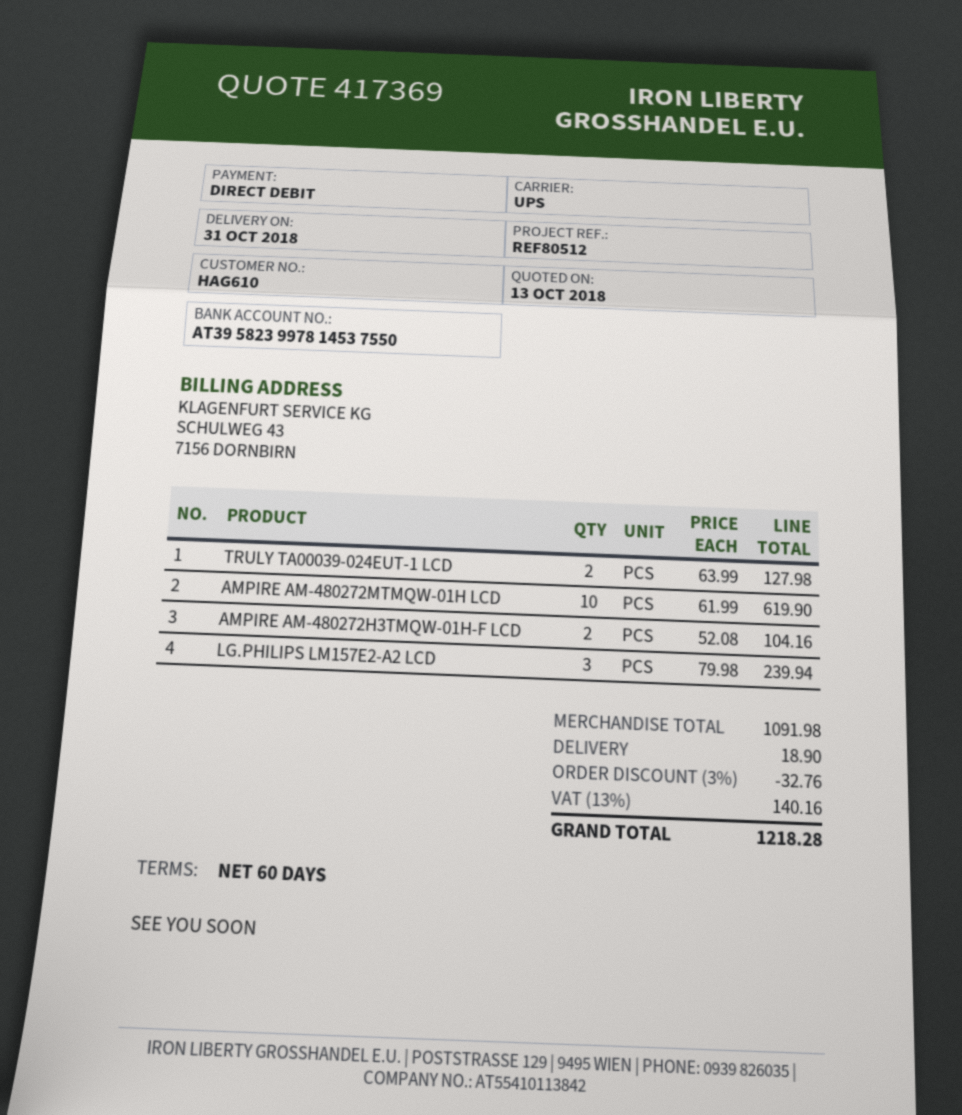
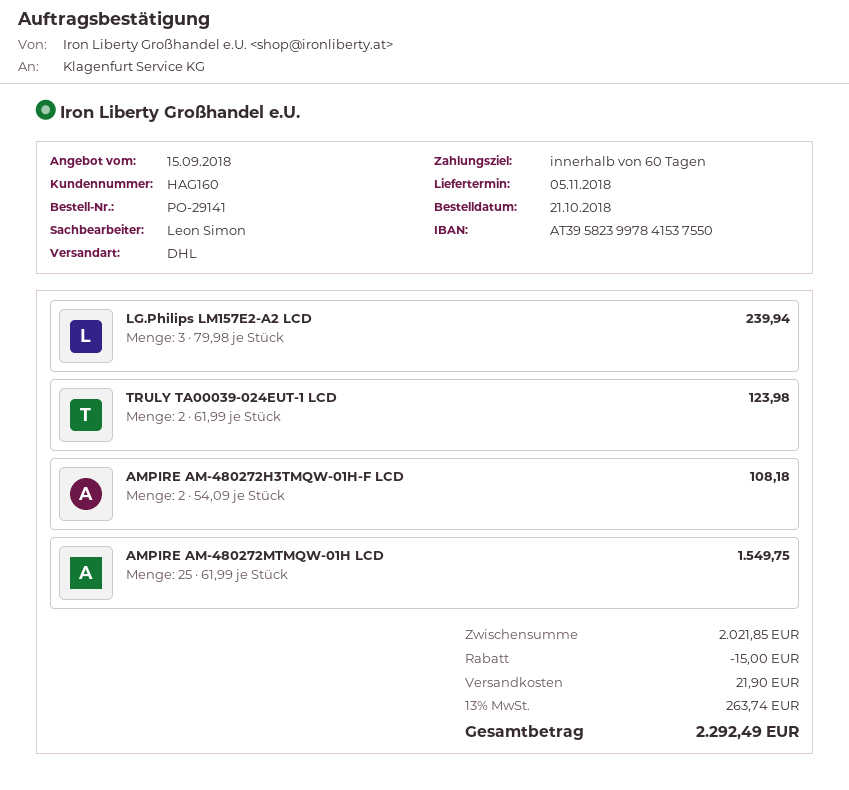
quote date: 2018-10-13 -> 2018-09-15
delivery date: 2018-10-31 -> 2018-11-05
customer number: HAG610 -> HAG160
bank account: AT395823997814537550 -> AT395823997841537550
shipping method: UPS -> DHL
TRULY TA00039-024EUT-1 LCD: 2 x 63.99 = 127.98 -> 2 x 61.99 = 123.98
AMPIRE AM-480272MTMQW-01H LCD: 10 x 61.99 = 619.90 -> 25 x 61.99 = 1549.75
AMPIRE AM-480272H3TMQW-01H-F LCD: 2 x 52.08 = 104.16 -> 2 x 54.09 = 108.18
subtotal: 1091.98 -> 2021.85
discount: 32.76 -> 15.00
shipping: 18.90 -> 21.90
tax: 13% = 140.16 -> 13% = 263.74
total: 1218.28 -> 2292.49

